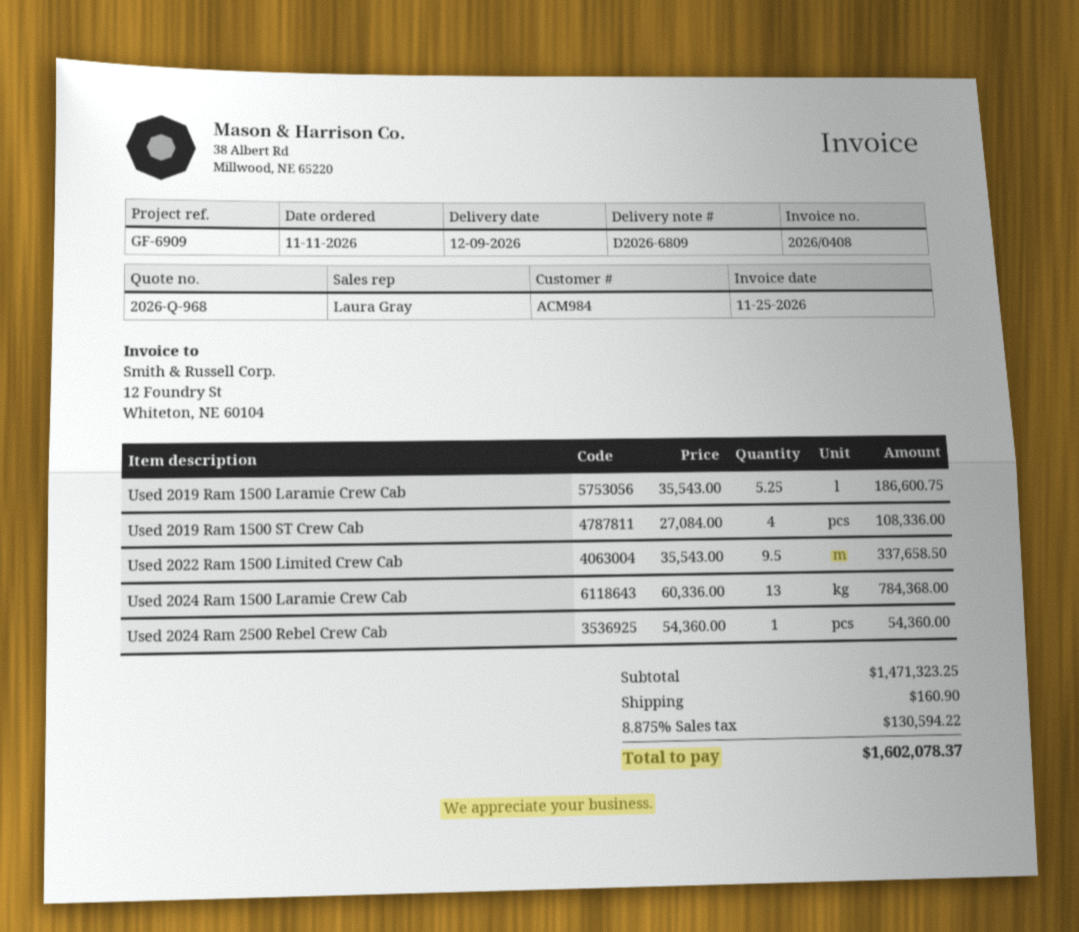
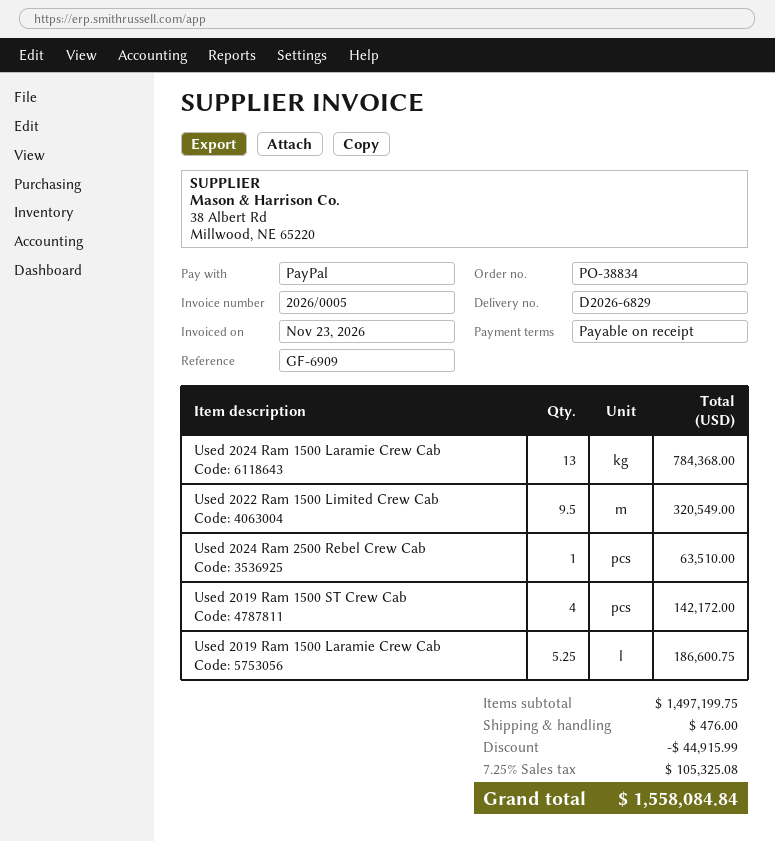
delivery note number: D2026-6809 -> D2026-6829
invoice number: 2026/0408 -> 2026/0005
invoice date: 2026-11-25 -> 2026-11-23
Used 2019 Ram 1500 ST Crew Cab: 4 for 108336.00 -> 4 for 142172.00
Used 2022 Ram 1500 Limited Crew Cab: 9.5 for 337658.50 -> 9.5 for 320549.00
Used 2024 Ram 2500 Rebel Crew Cab: 1 for 54360.00 -> 1 for 63510.00
subtotal: 1471323.25 -> 1497199.75
discount: none -> 44915.99
shipping: 160.90 -> 476.00
tax: 8.875% = 130594.22 -> 7.25% = 105325.08
total: 1602078.37 -> 1558084.84

